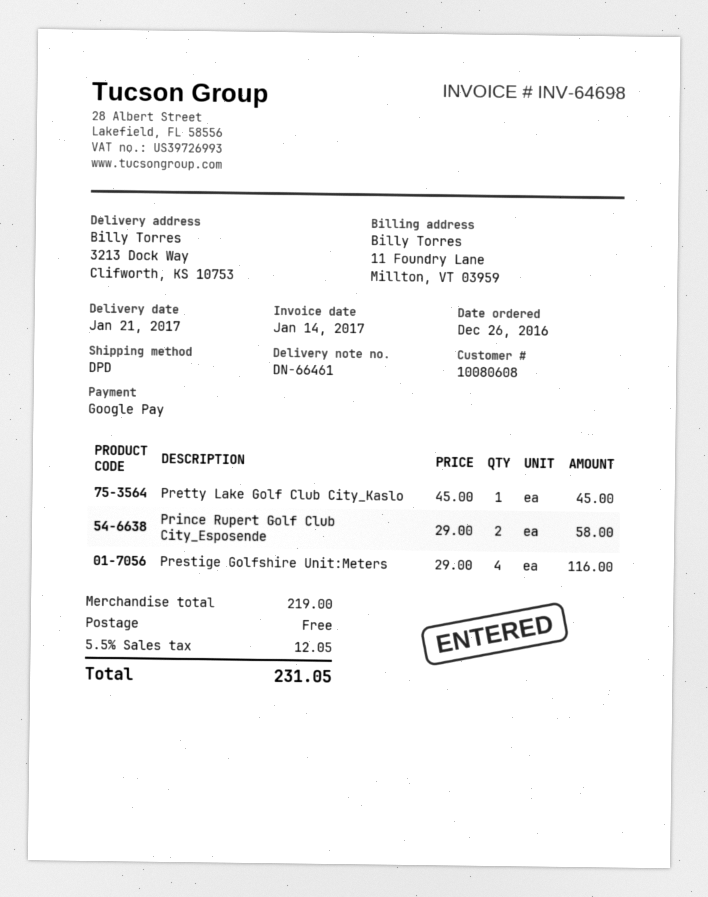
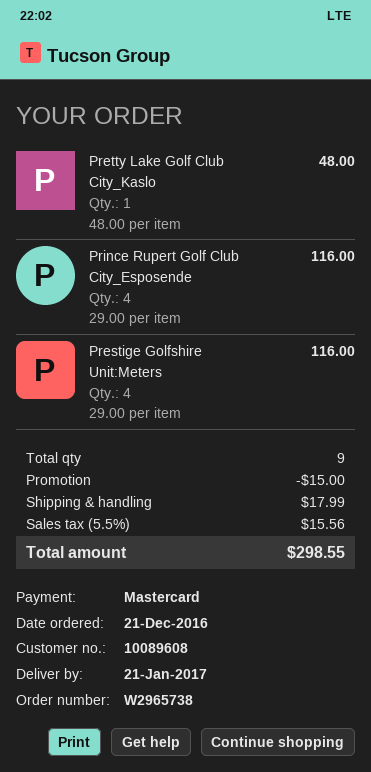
order date: 2016-12-26 -> 2016-12-21
customer number: 10080608 -> 10089608
payment method: Google Pay -> Mastercard
Pretty Lake Golf Club City_Kaslo: 1 x 45.00 = 45.00 -> 1 x 48.00 = 48.00
Prince Rupert Golf Club City_Esposende: 2 x 29.00 = 58.00 -> 4 x 29.00 = 116.00
discount: none -> 15.00
shipping: 0.00 -> 17.99
tax: 5.5% = 12.05 -> 5.5% = 15.56
total: 231.05 -> 298.55

